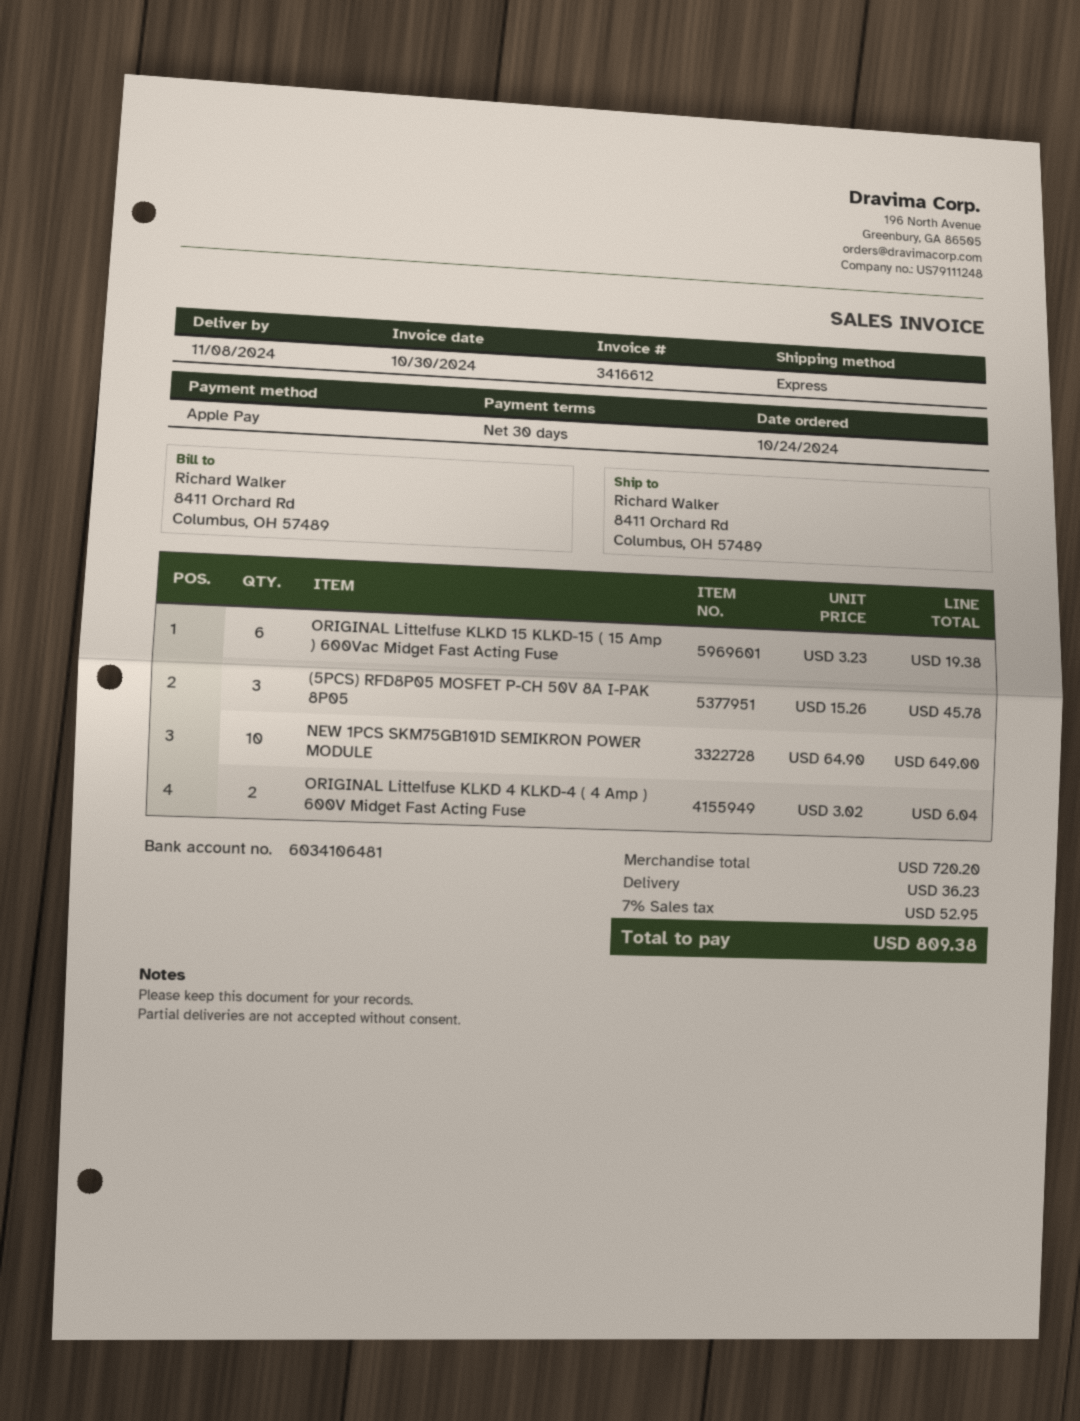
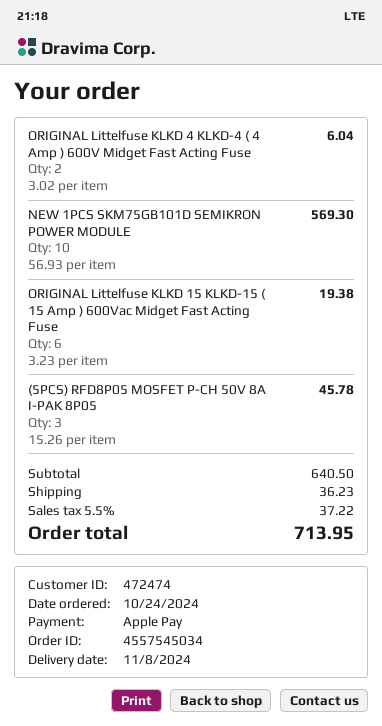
NEW 1PCS SKM75GB101D SEMIKRON POWER MODULE: 10 x 64.90 = 649.00 -> 10 x 56.93 = 569.30
subtotal: 720.20 -> 640.50
tax: 7% = 52.95 -> 5.5% = 37.22
total: 809.38 -> 713.95

